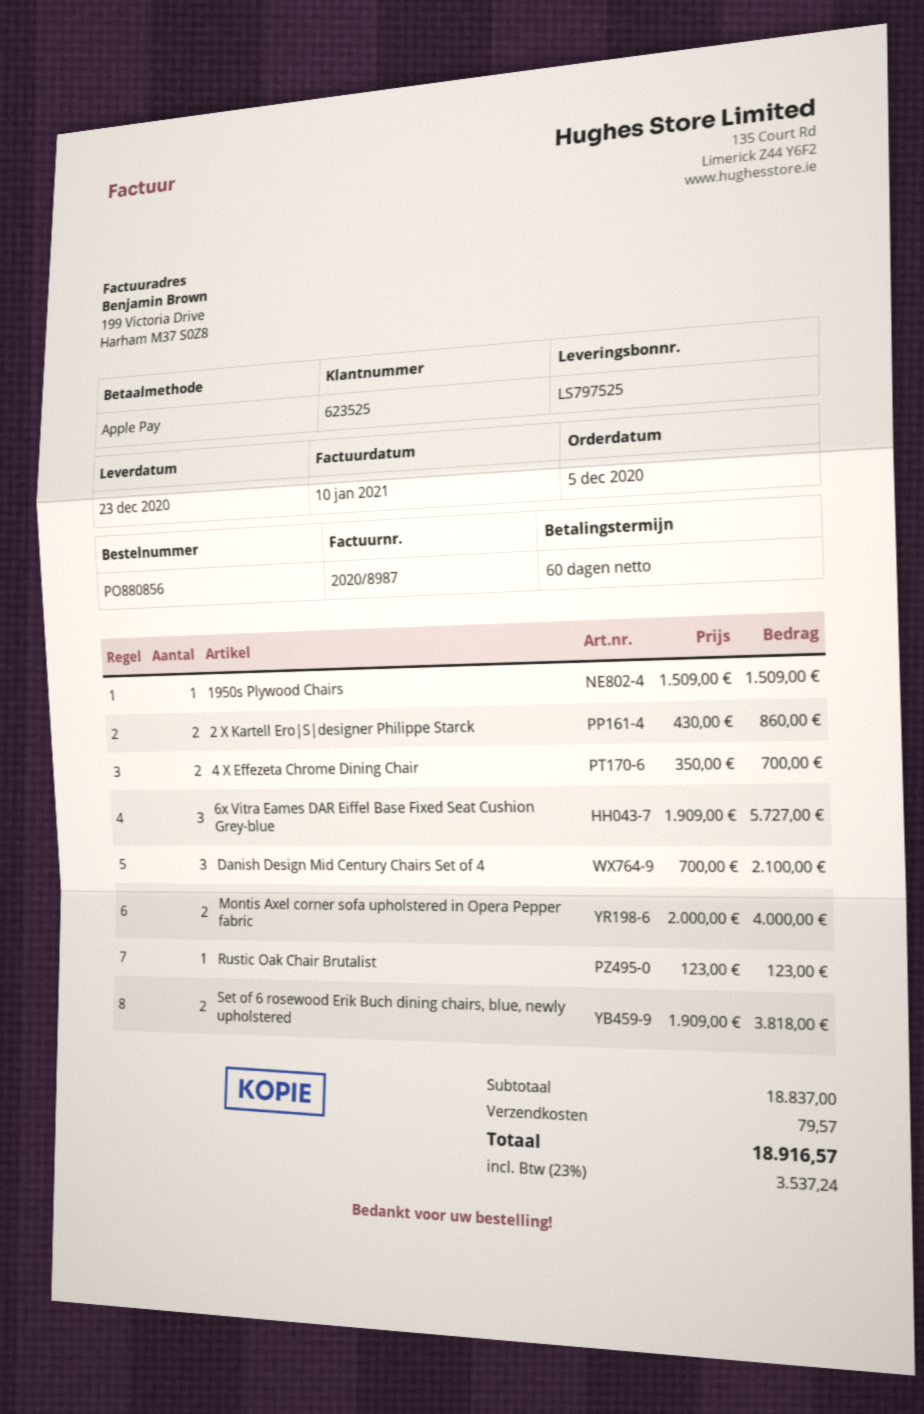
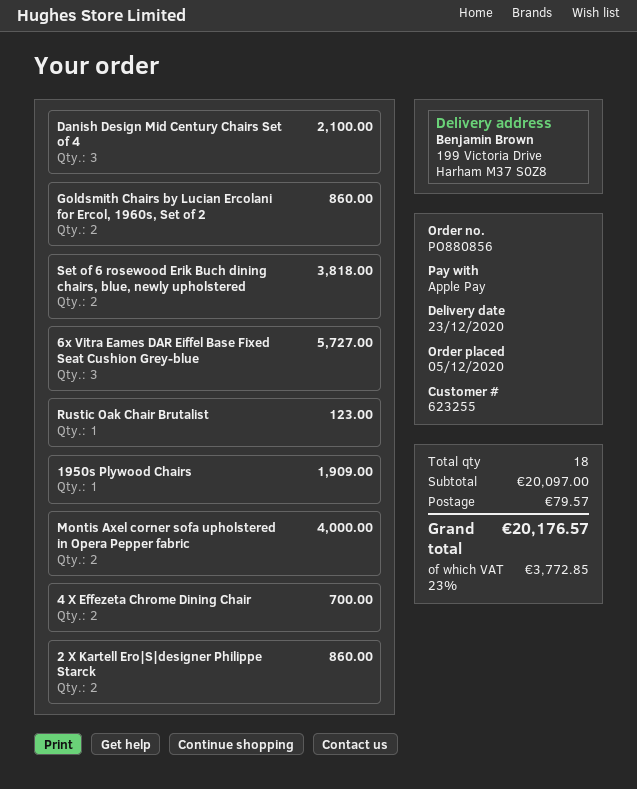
customer number: 623525 -> 623255
1950s Plywood Chairs: 1 for 1509.00 -> 1 for 1909.00
Goldsmith Chairs by Lucian Ercolani for Ercol, 1960s, Set of 2: none -> 2 for 860.00
subtotal: 18837.00 -> 20097.00
tax: 23% = 3537.24 -> 23% = 3772.85
total: 18916.57 -> 20176.57

